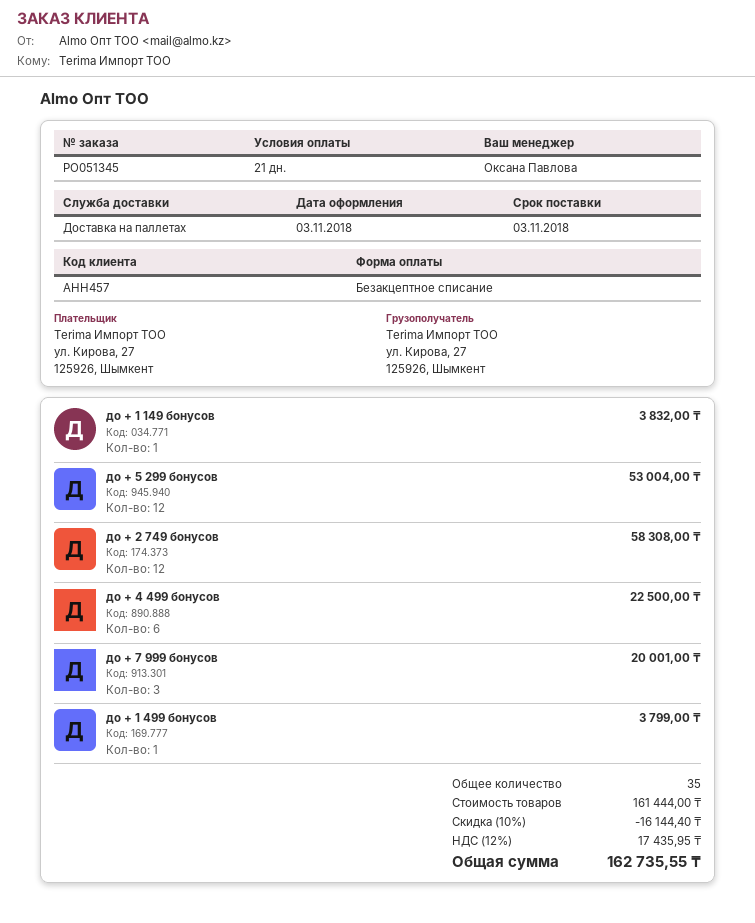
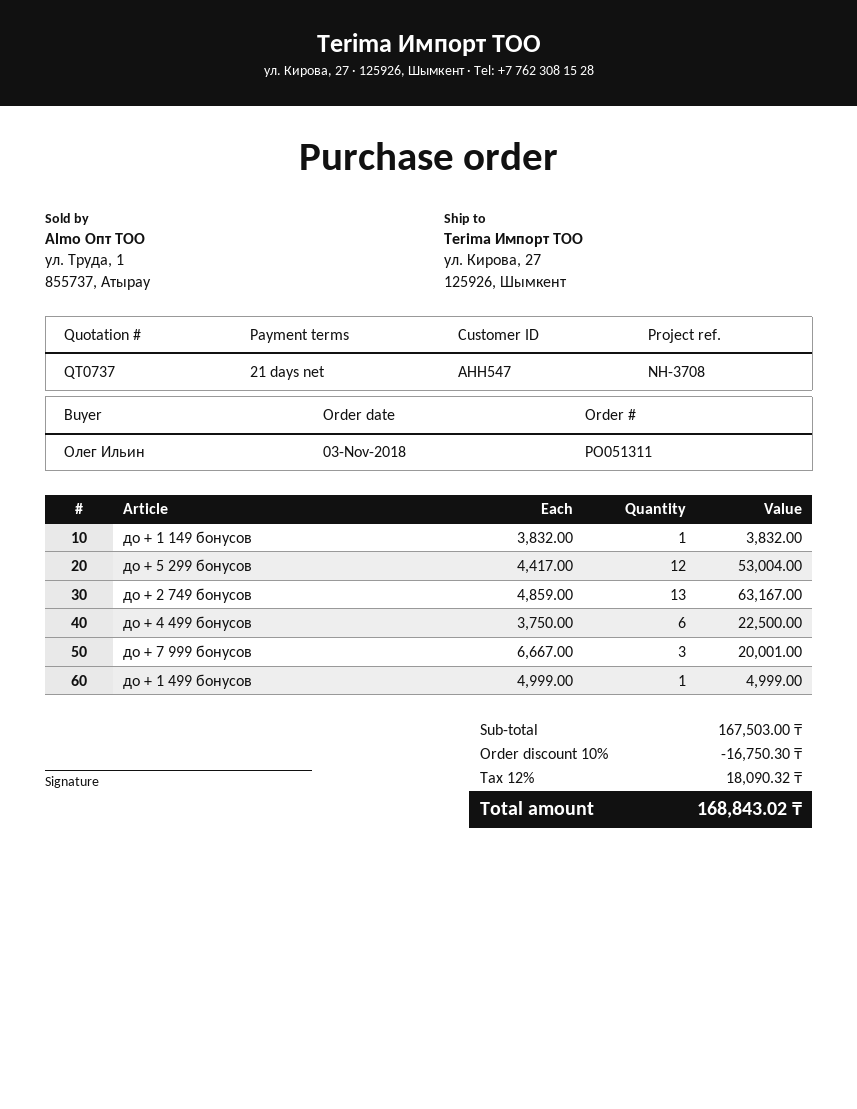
order number: PO051345 -> PO051311
customer number: AHH457 -> AHH547
до + 2 749 бонусов: 12 for 58308.00 -> 13 for 63167.00
до + 1 499 бонусов: 1 for 3799.00 -> 1 for 4999.00
subtotal: 161444.00 -> 167503.00
discount: 10% = 16144.40 -> 10% = 16750.30
tax: 12% = 17435.95 -> 12% = 18090.32
total: 162735.55 -> 168843.02

